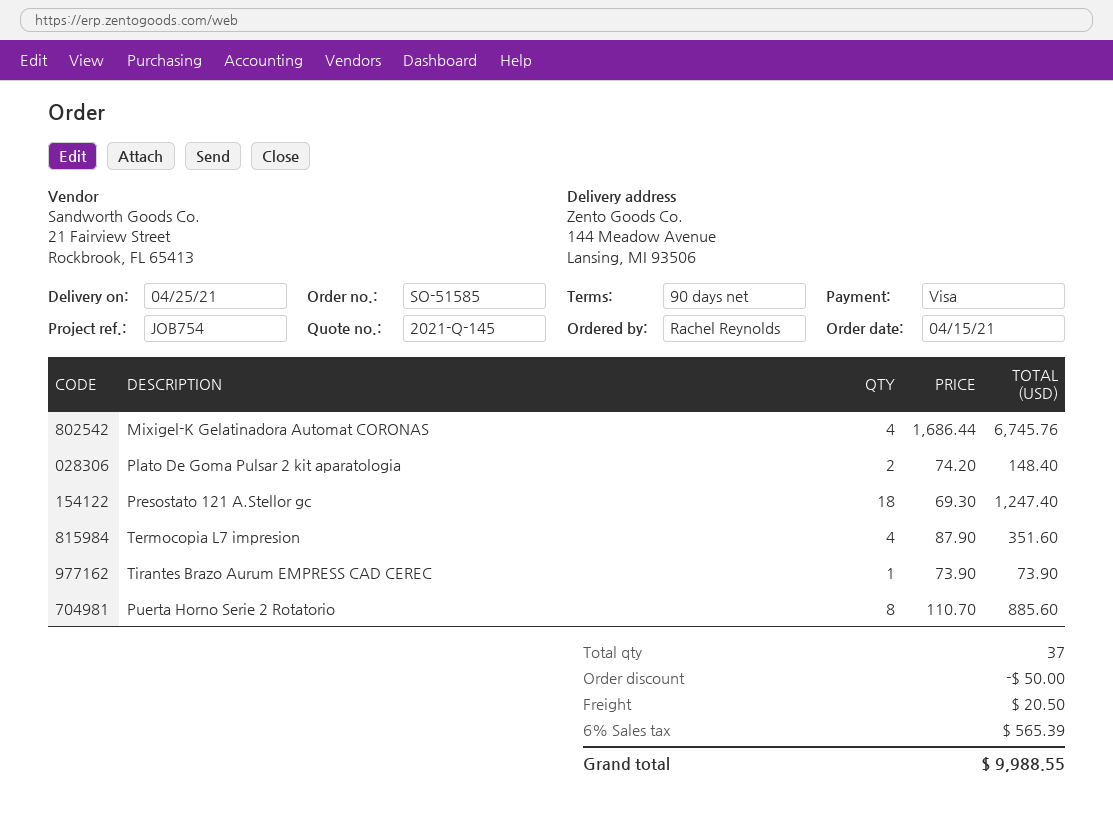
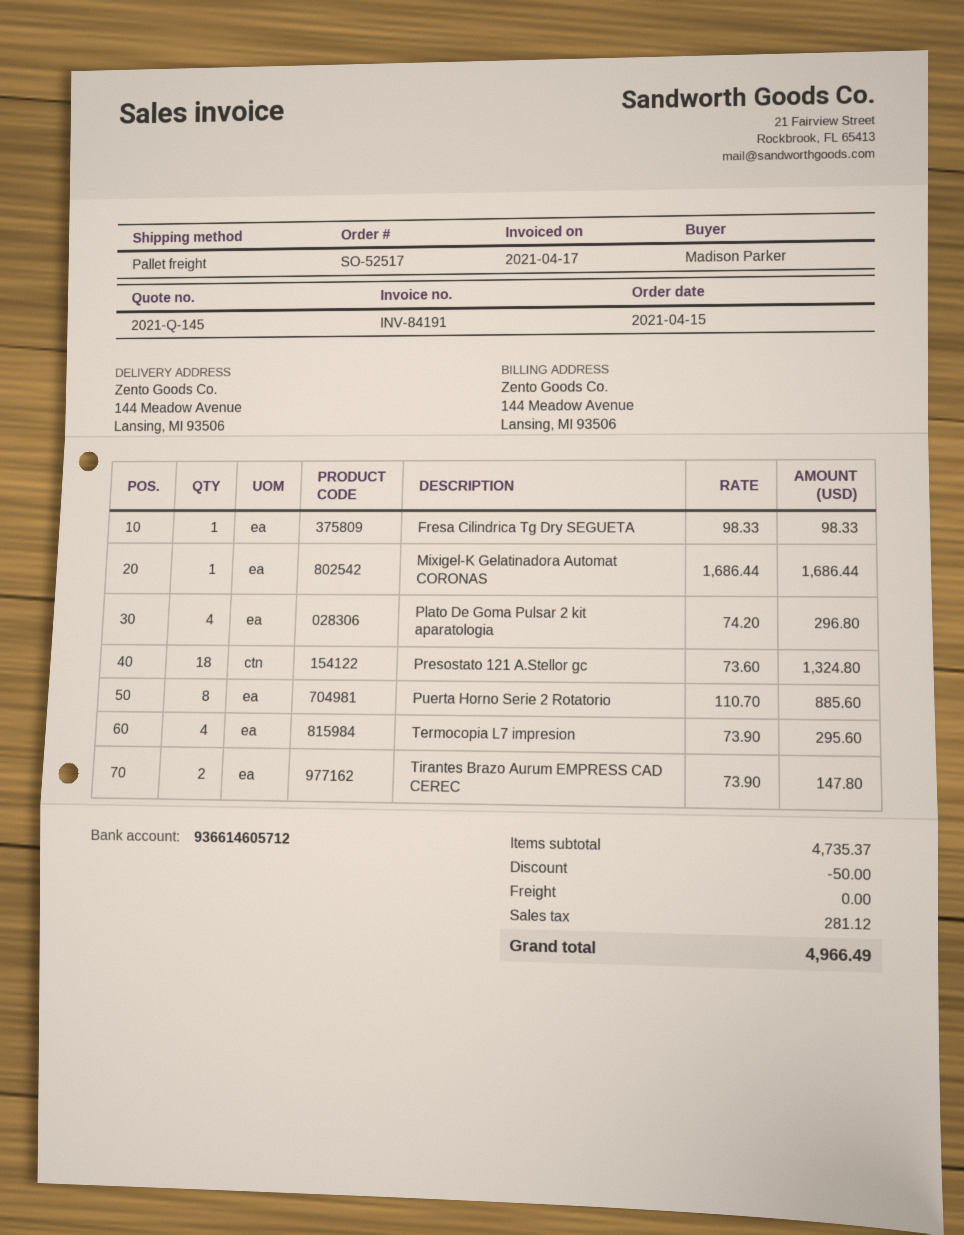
order number: SO-51585 -> SO-52517
ordered by: Rachel Reynolds -> Madison Parker
Mixigel-K Gelatinadora Automat CORONAS: 4 x 1686.44 = 6745.76 -> 1 x 1686.44 = 1686.44
Plato De Goma Pulsar 2 kit aparatologia: 2 x 74.20 = 148.40 -> 4 x 74.20 = 296.80
Presostato 121 A.Stellor gc: 18 x 69.30 = 1247.40 -> 18 x 73.60 = 1324.80
Termocopia L7 impresion: 4 x 87.90 = 351.60 -> 4 x 73.90 = 295.60
Tirantes Brazo Aurum EMPRESS CAD CEREC: 1 x 73.90 = 73.90 -> 2 x 73.90 = 147.80
Fresa Cilindrica Tg Dry SEGUETA: none -> 1 x 98.33 = 98.33
shipping: 20.50 -> 0.00
tax: 565.39 -> 281.12
total: 9988.55 -> 4966.49

